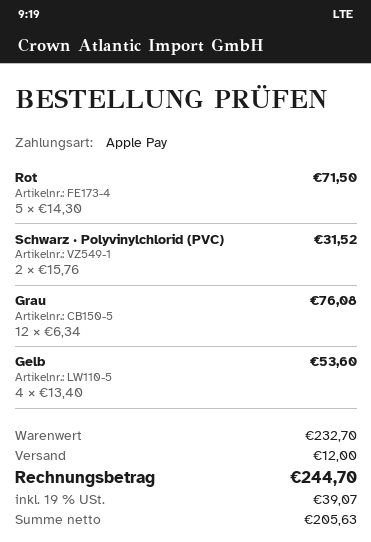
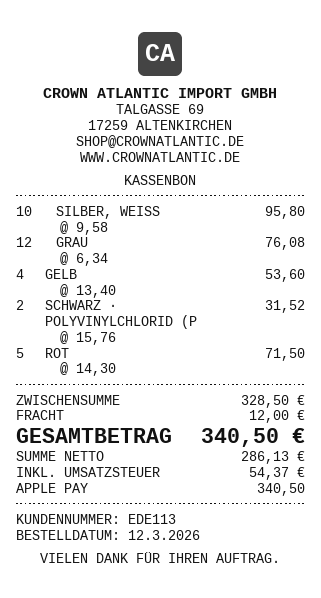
SILBER, WEISS: none -> 10 x 9.58 = 95.80
subtotal: 232.70 -> 328.50
net: 205.63 -> 286.13
tax: 39.07 -> 54.37
total: 244.70 -> 340.50

